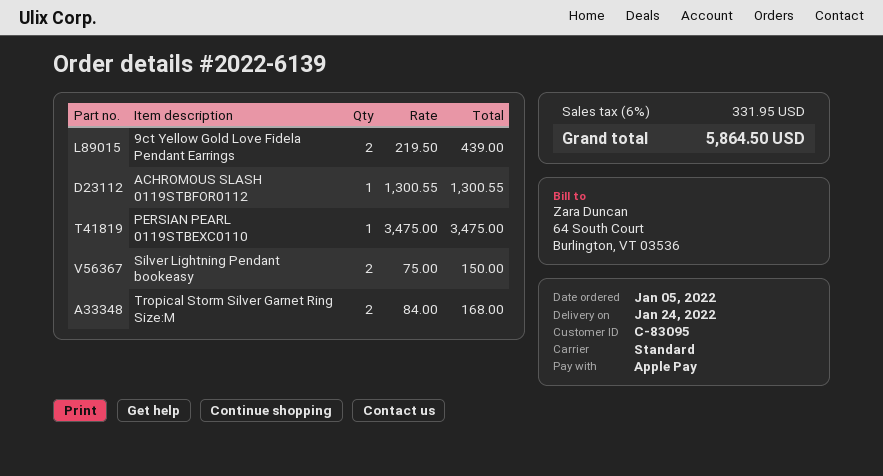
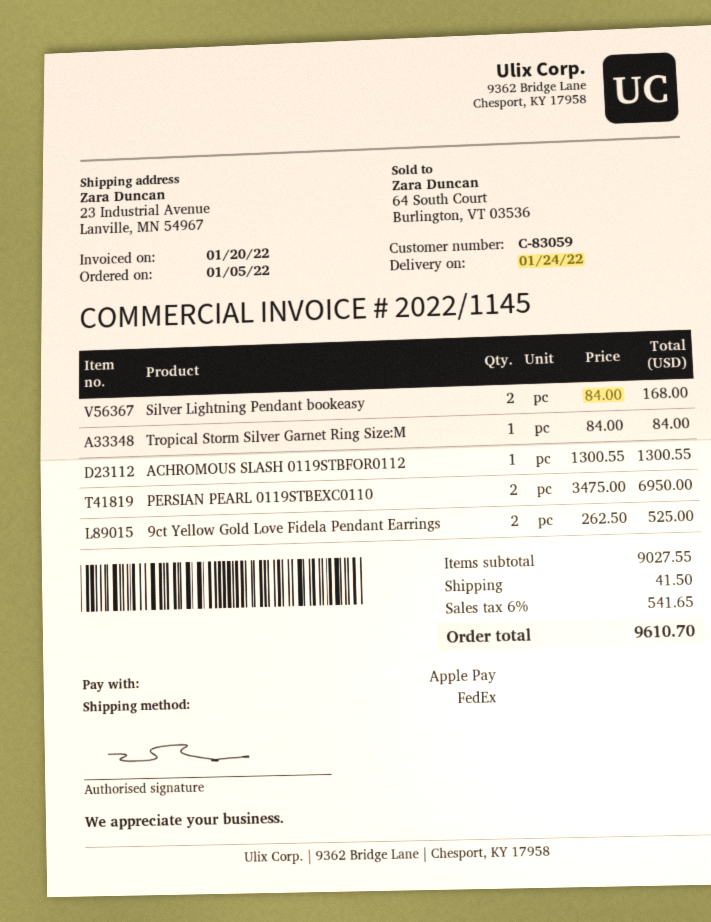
customer number: C-83095 -> C-83059
shipping method: standard -> FedEx
9ct Yellow Gold Love Fidela Pendant Earrings: 2 x 219.50 = 439.00 -> 2 x 262.50 = 525.00
PERSIAN PEARL 0119STBEXC0110: 1 x 3475.00 = 3475.00 -> 2 x 3475.00 = 6950.00
Silver Lightning Pendant bookeasy: 2 x 75.00 = 150.00 -> 2 x 84.00 = 168.00
Tropical Storm Silver Garnet Ring Size:M: 2 x 84.00 = 168.00 -> 1 x 84.00 = 84.00
shipping: none -> 41.50
tax: 6% = 331.95 -> 6% = 541.65
total: 5864.50 -> 9610.70

